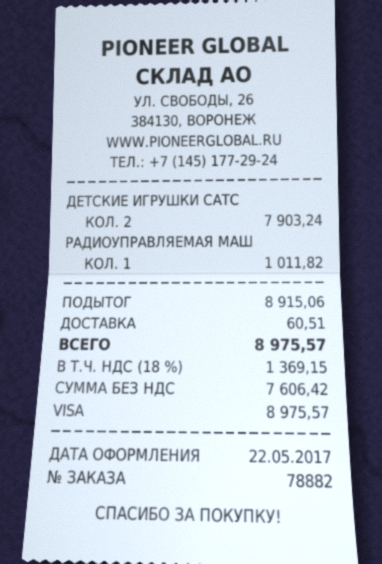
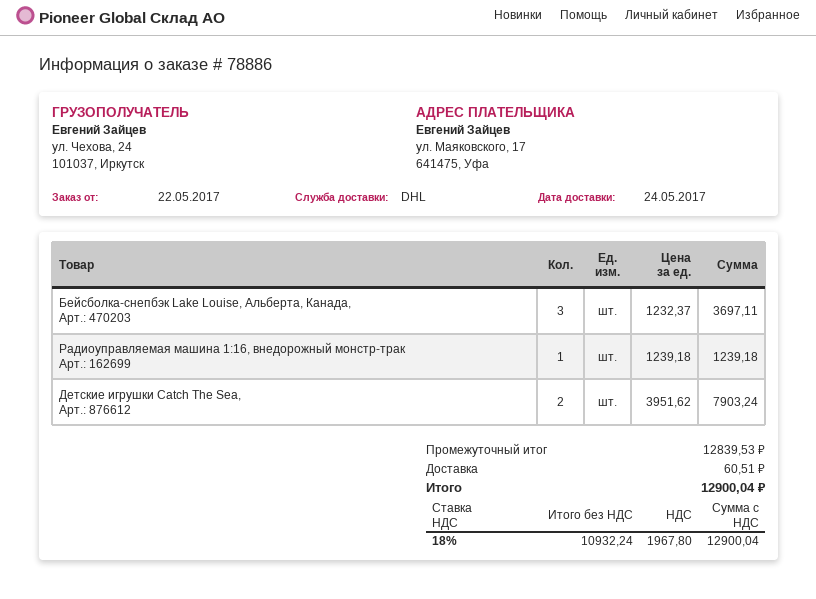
order number: 78882 -> 78886
РАДИОУПРАВЛЯЕМАЯ МАШ: 1 for 1011.82 -> 1 for 1239.18
Бейсболка-снепбэк Lake Louise, Альберта, Канада,: none -> 3 for 3697.11
subtotal: 8915.06 -> 12839.53
net: 7606.42 -> 10932.24
tax: 18% = 1369.15 -> 18% = 1967.80
total: 8975.57 -> 12900.04

